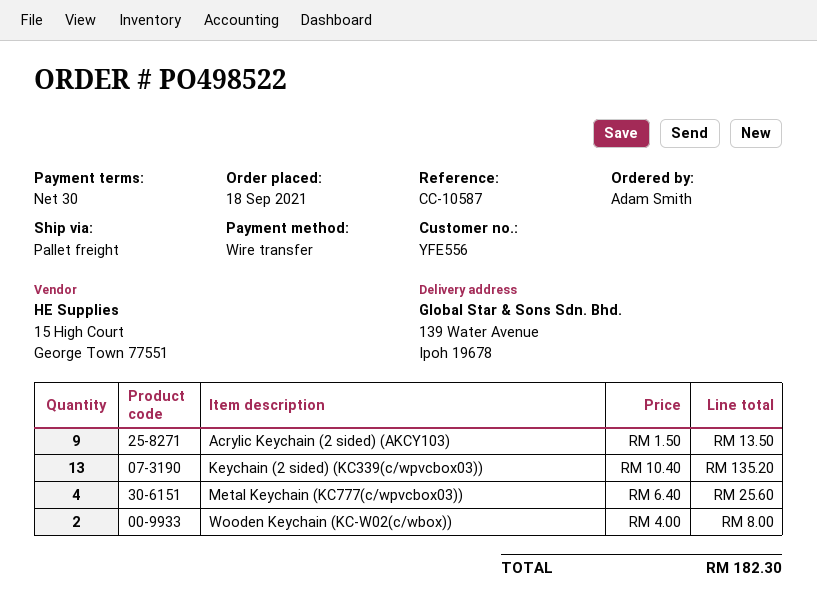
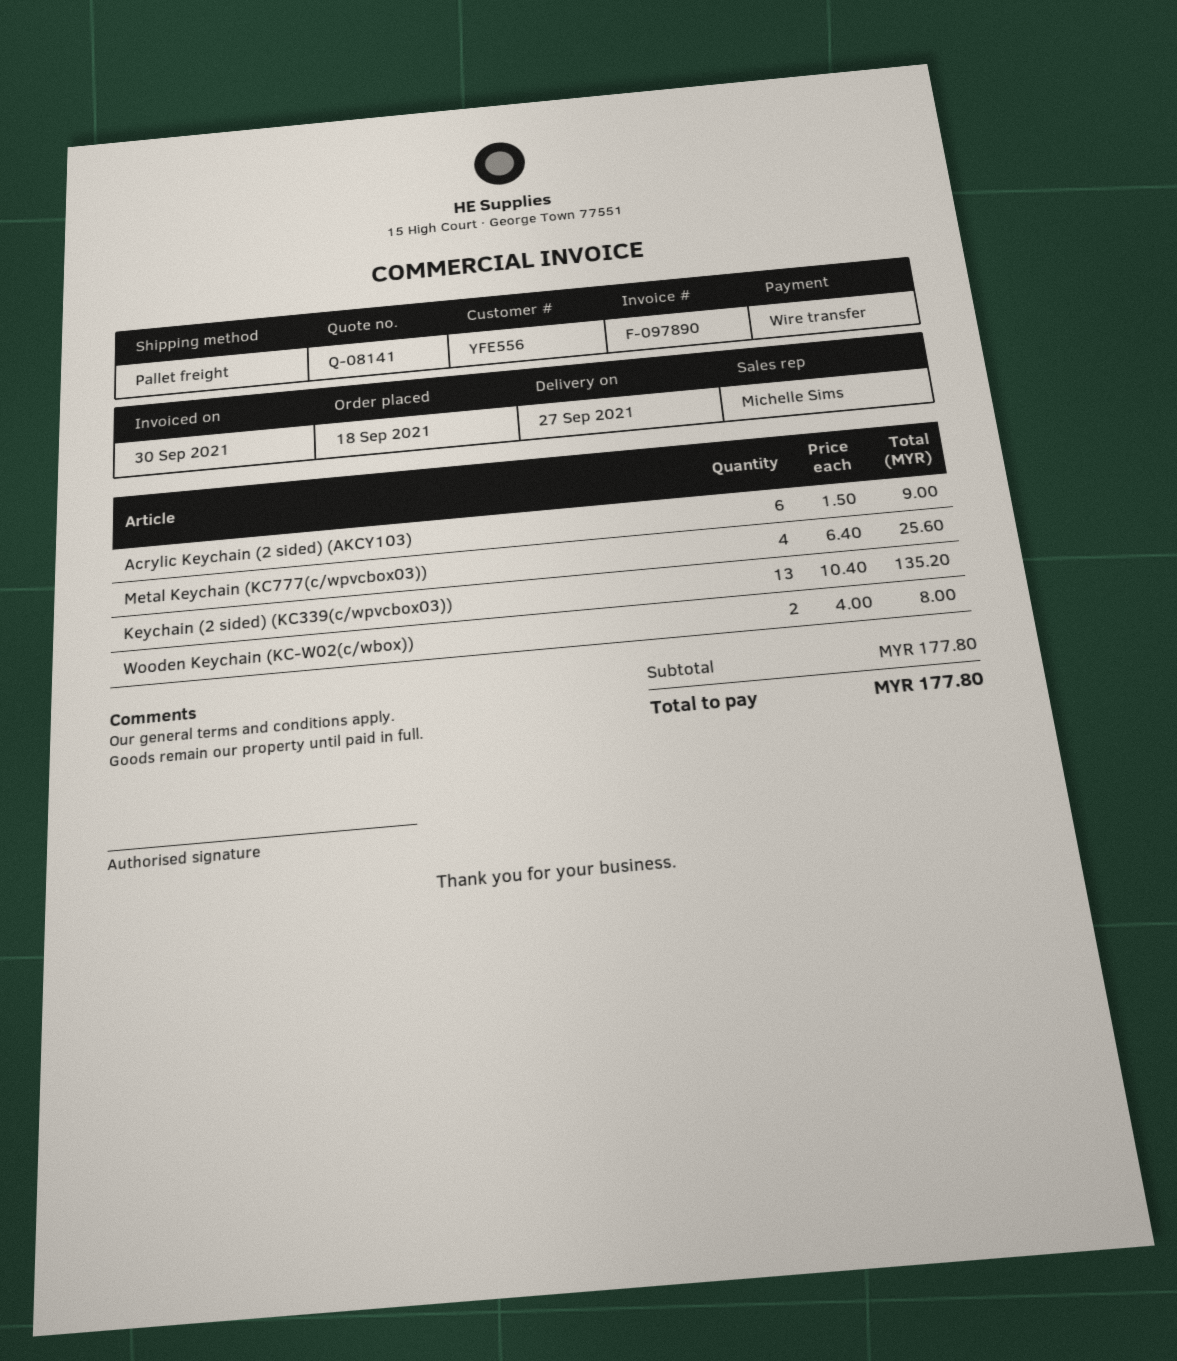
Acrylic Keychain (2 sided) (AKCY103): 9 x 1.50 = 13.50 -> 6 x 1.50 = 9.00
total: 182.30 -> 177.80

